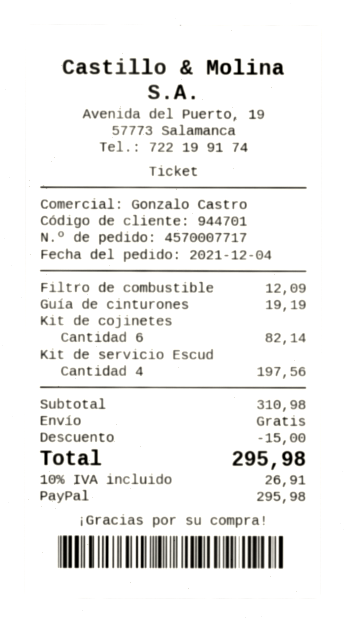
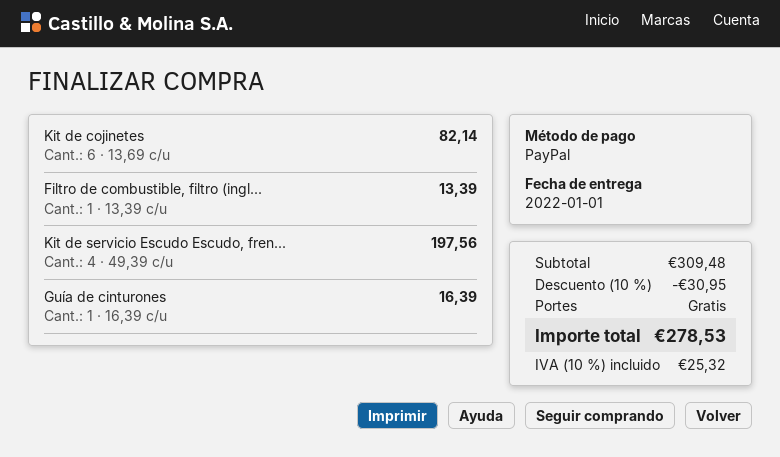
Filtro de combustible: 1 for 12.09 -> 1 for 13.39
Guía de cinturones: 1 for 19.19 -> 1 for 16.39
subtotal: 310.98 -> 309.48
discount: 15.00 -> 30.95
tax: 10% = 26.91 -> 10% = 25.32
total: 295.98 -> 278.53

